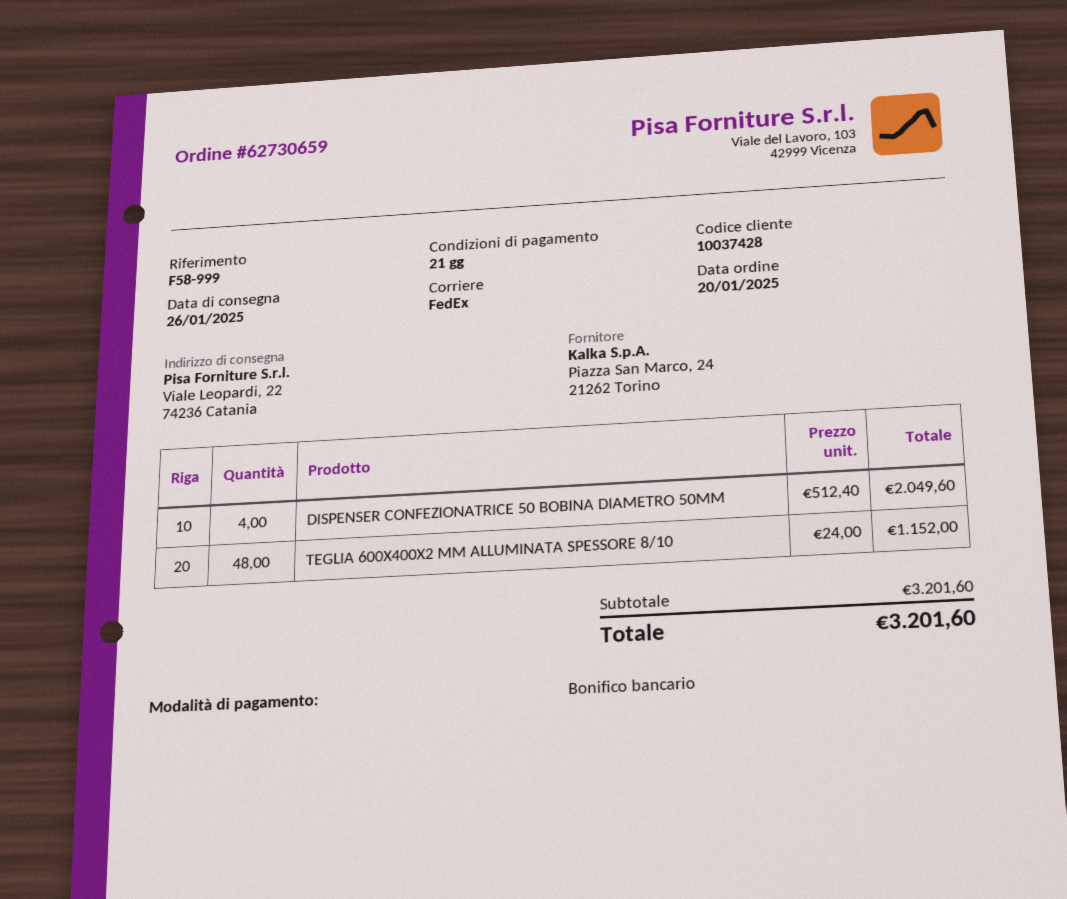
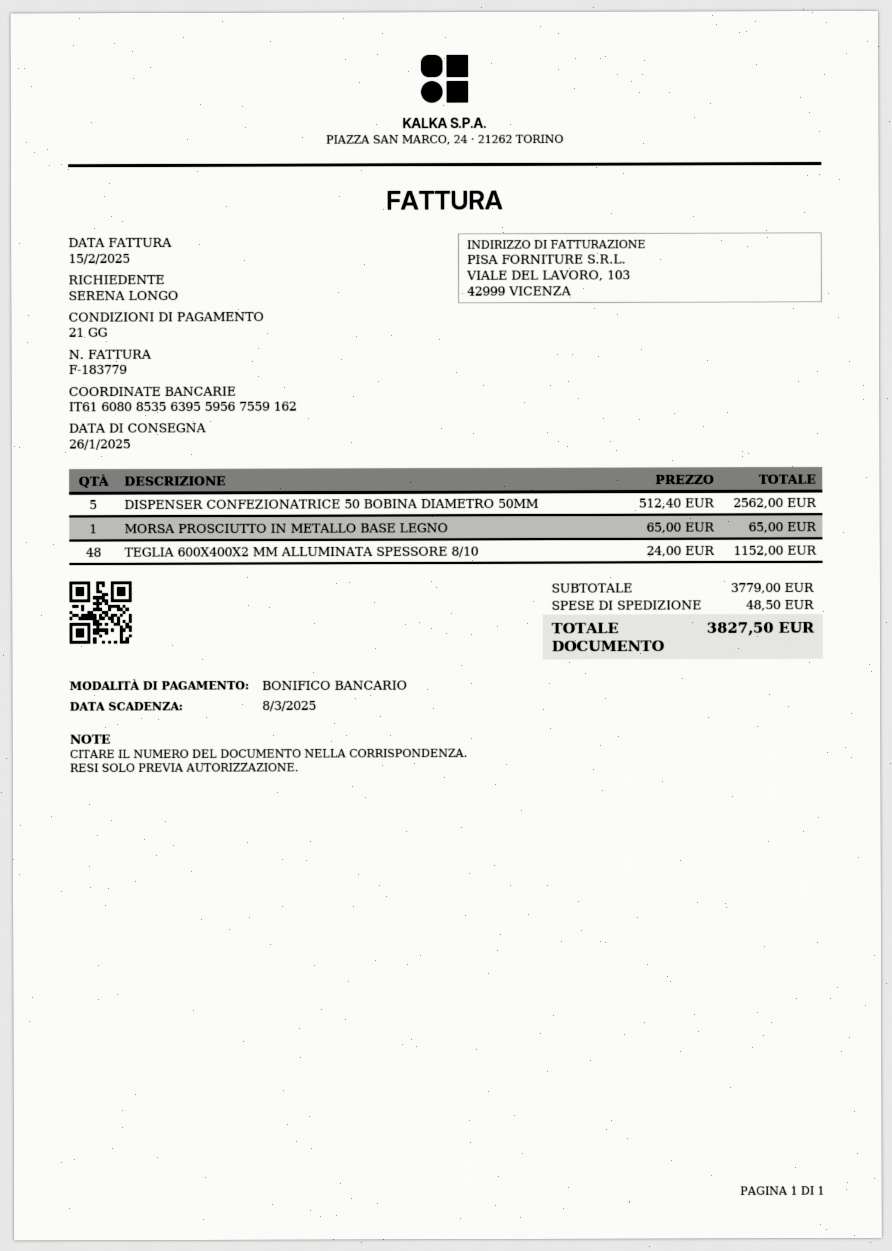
DISPENSER CONFEZIONATRICE 50 BOBINA DIAMETRO 50MM: 4 x 512.40 = 2049.60 -> 5 x 512.40 = 2562.00
MORSA PROSCIUTTO IN METALLO BASE LEGNO: none -> 1 x 65.00 = 65.00
subtotal: 3201.60 -> 3779.00
shipping: none -> 48.50
total: 3201.60 -> 3827.50

